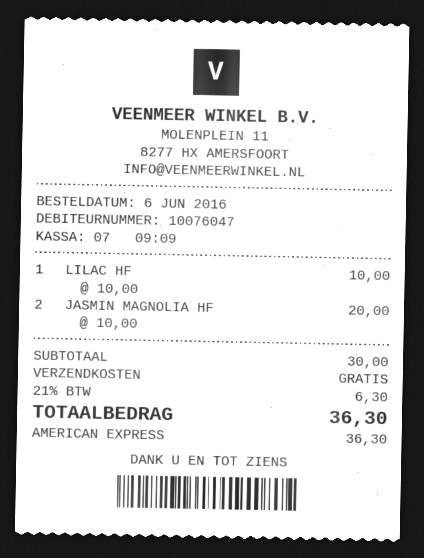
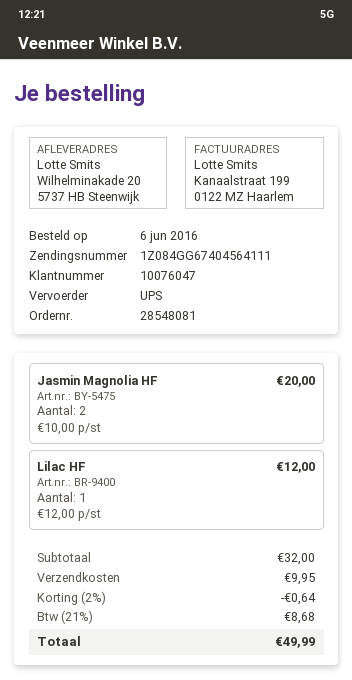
LILAC HF: 1 x 10.00 = 10.00 -> 1 x 12.00 = 12.00
subtotal: 30.00 -> 32.00
discount: none -> 2% = 0.64
shipping: 0.00 -> 9.95
tax: 21% = 6.30 -> 21% = 8.68
total: 36.30 -> 49.99

